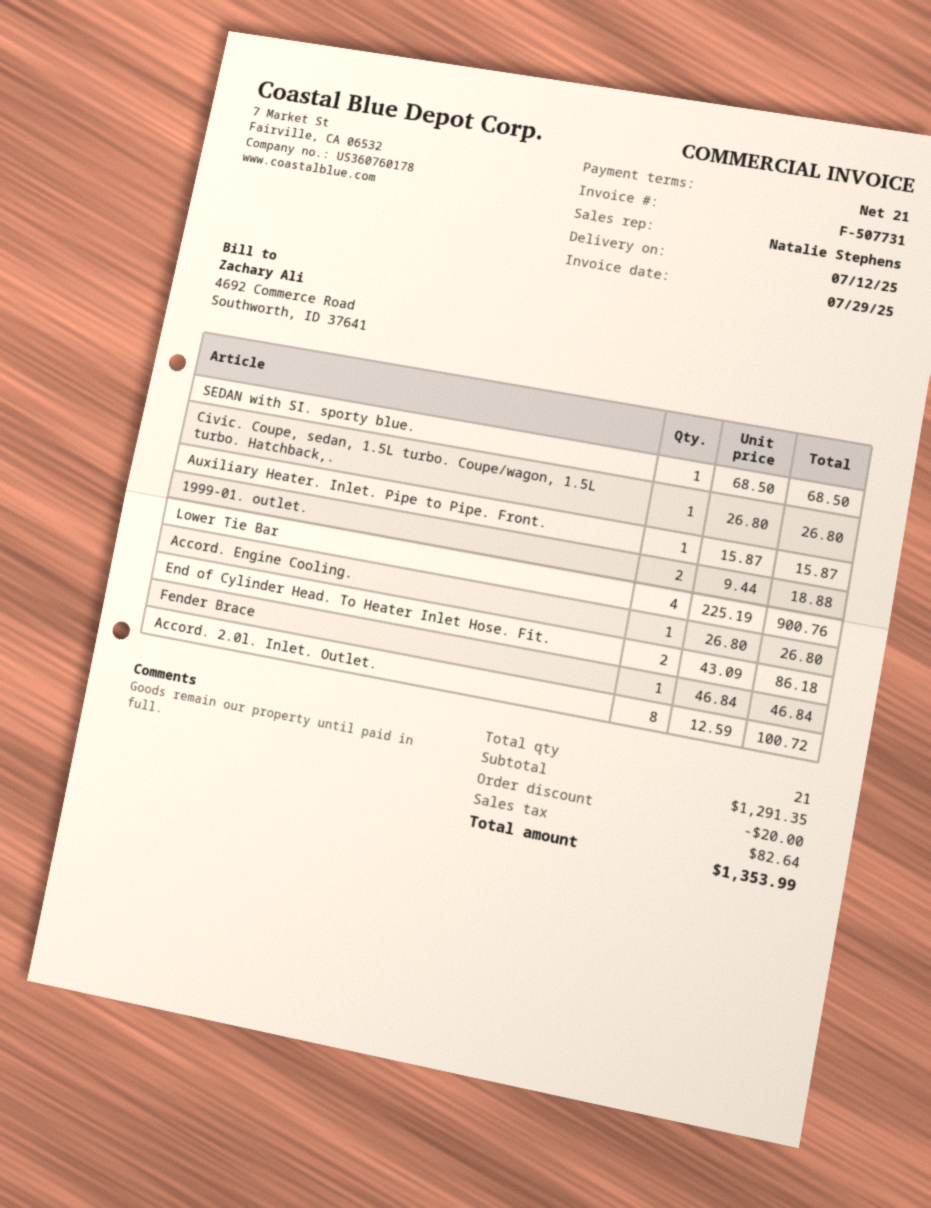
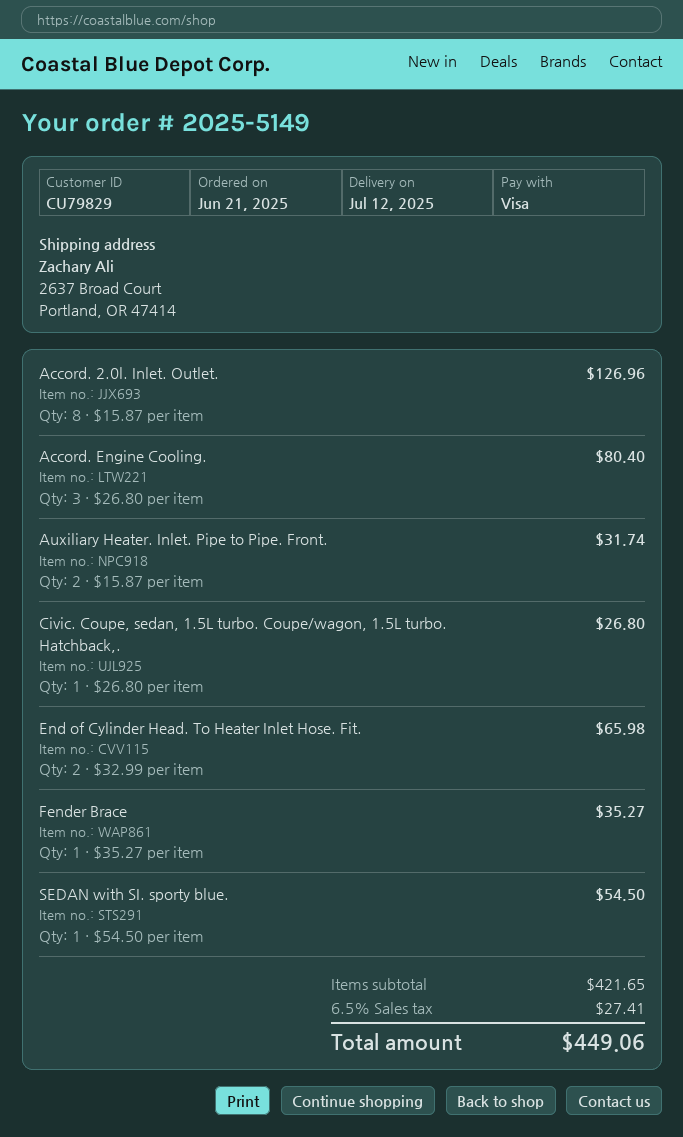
SEDAN with SI. sporty blue.: 1 x 68.50 = 68.50 -> 1 x 54.50 = 54.50
Auxiliary Heater. Inlet. Pipe to Pipe. Front.: 1 x 15.87 = 15.87 -> 2 x 15.87 = 31.74
1999-01. outlet.: 2 x 9.44 = 18.88 -> none
Lower Tie Bar: 4 x 225.19 = 900.76 -> none
Accord. Engine Cooling.: 1 x 26.80 = 26.80 -> 3 x 26.80 = 80.40
End of Cylinder Head. To Heater Inlet Hose. Fit.: 2 x 43.09 = 86.18 -> 2 x 32.99 = 65.98
Fender Brace: 1 x 46.84 = 46.84 -> 1 x 35.27 = 35.27
Accord. 2.0l. Inlet. Outlet.: 8 x 12.59 = 100.72 -> 8 x 15.87 = 126.96
subtotal: 1291.35 -> 421.65
discount: 20.00 -> none
tax: 82.64 -> 27.41
total: 1353.99 -> 449.06

